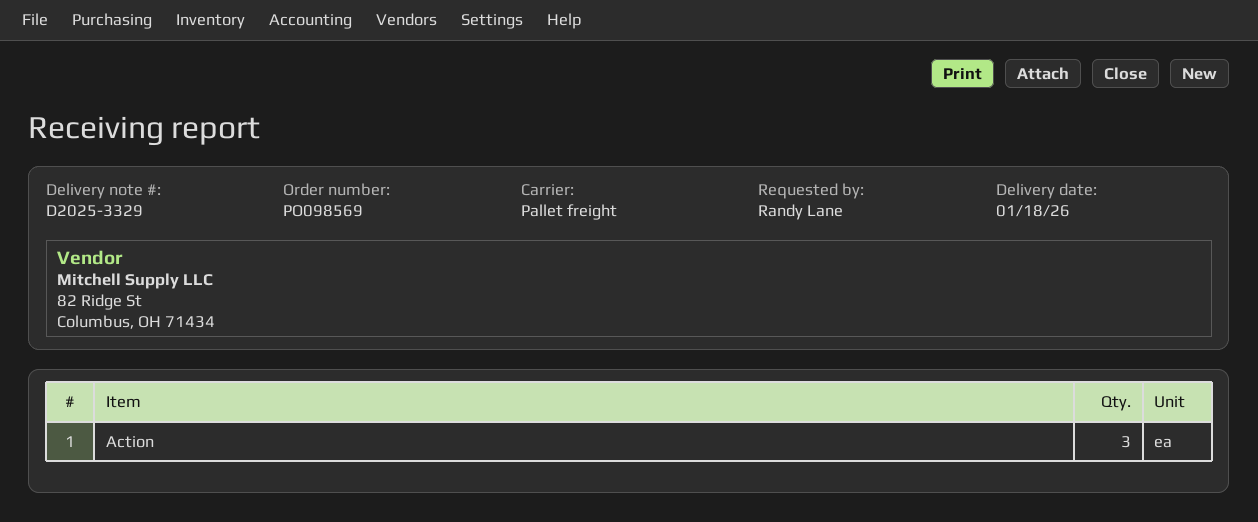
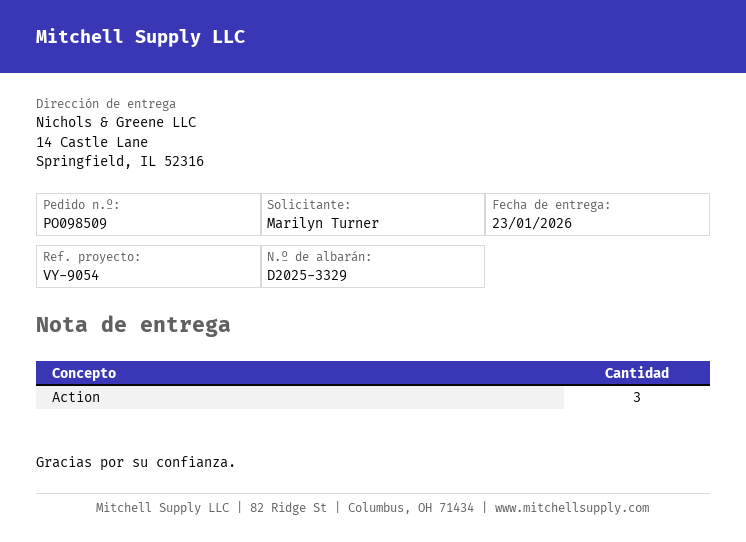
order number: PO098569 -> PO098509
delivery date: 2026-01-18 -> 2026-01-23
ordered by: Randy Lane -> Marilyn Turner

